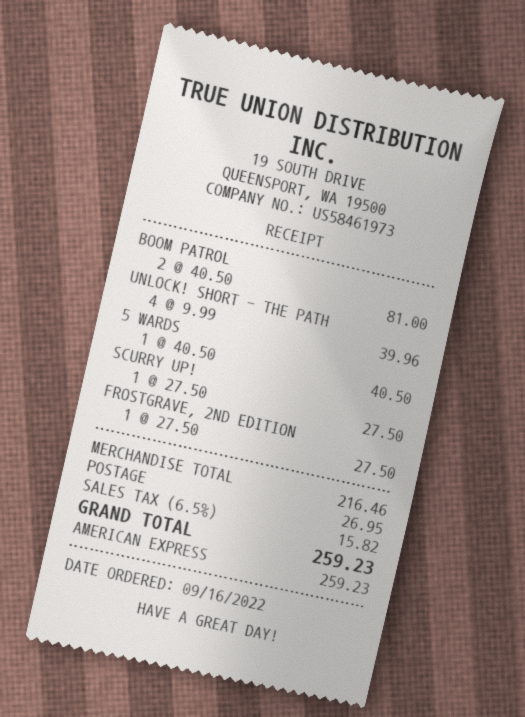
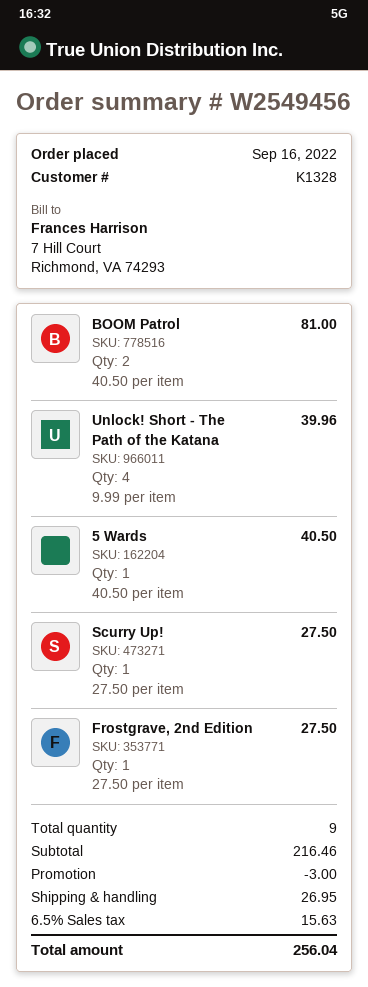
discount: none -> 3.00
tax: 6.5% = 15.82 -> 6.5% = 15.63
total: 259.23 -> 256.04

